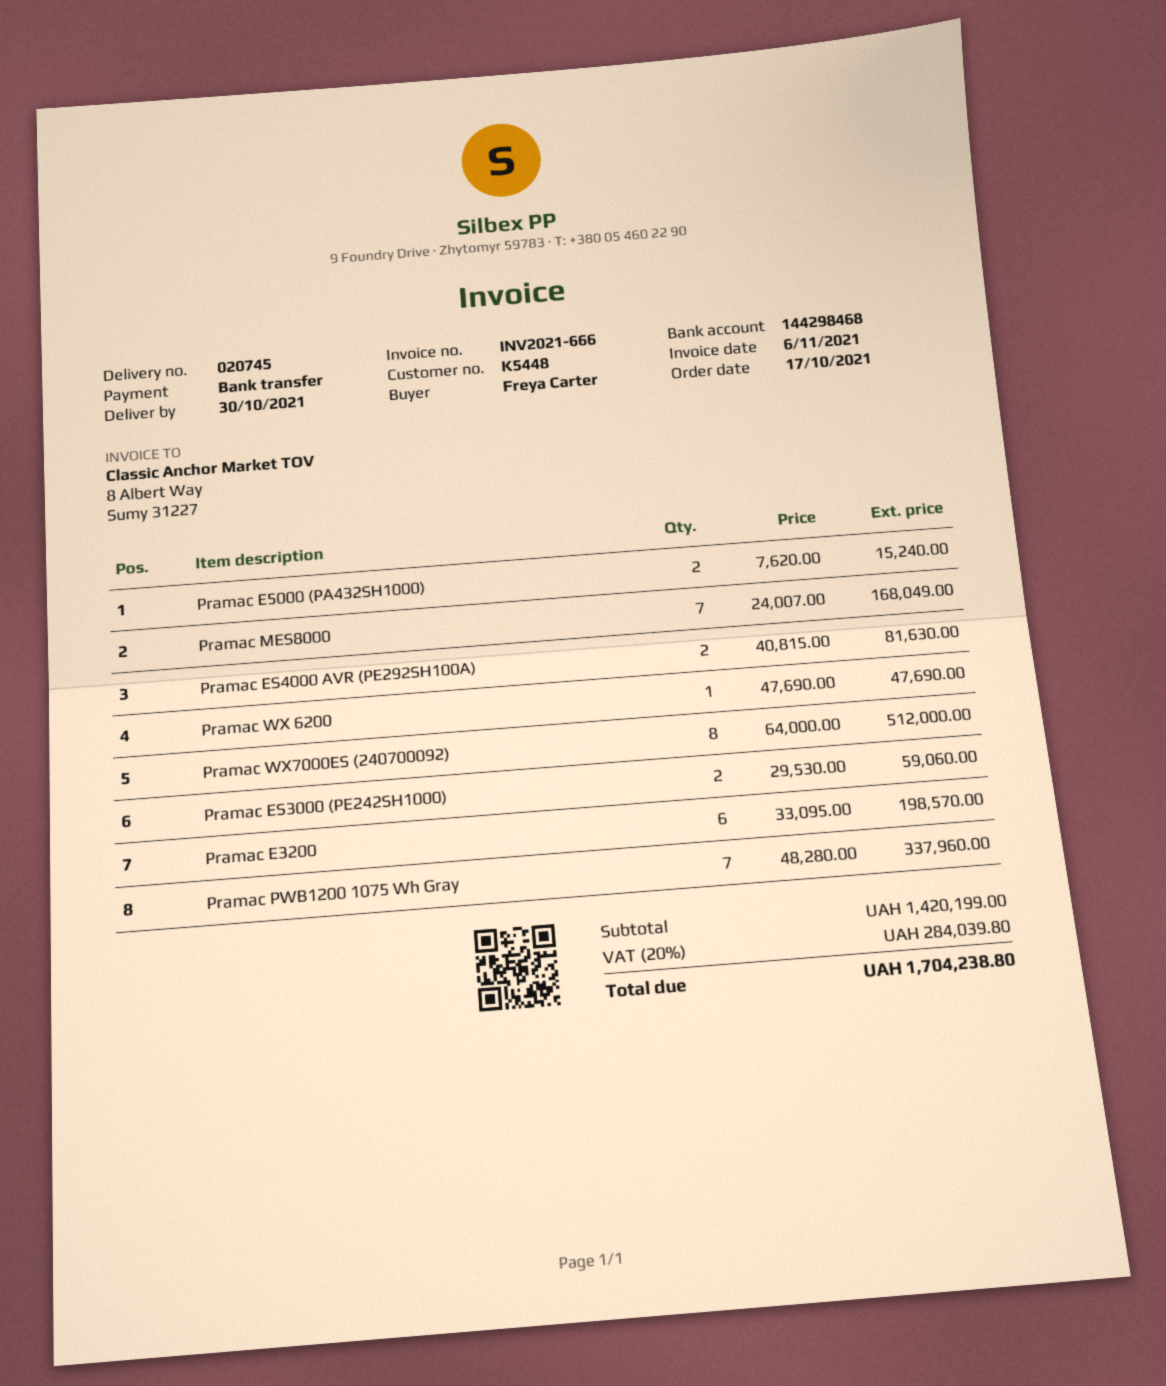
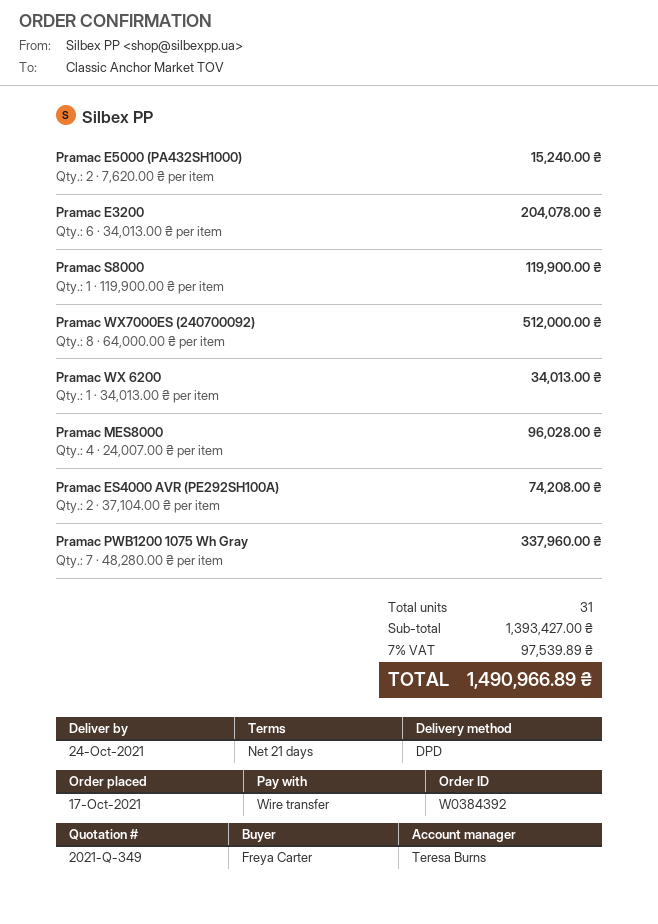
delivery date: 2021-10-30 -> 2021-10-24
Pramac MES8000: 7 x 24007.00 = 168049.00 -> 4 x 24007.00 = 96028.00
Pramac ES4000 AVR (PE292SH100A): 2 x 40815.00 = 81630.00 -> 2 x 37104.00 = 74208.00
Pramac WX 6200: 1 x 47690.00 = 47690.00 -> 1 x 34013.00 = 34013.00
Pramac ES3000 (PE242SH1000): 2 x 29530.00 = 59060.00 -> none
Pramac E3200: 6 x 33095.00 = 198570.00 -> 6 x 34013.00 = 204078.00
Pramac S8000: none -> 1 x 119900.00 = 119900.00
subtotal: 1420199.00 -> 1393427.00
tax: 20% = 284039.80 -> 7% = 97539.89
total: 1704238.80 -> 1490966.89

